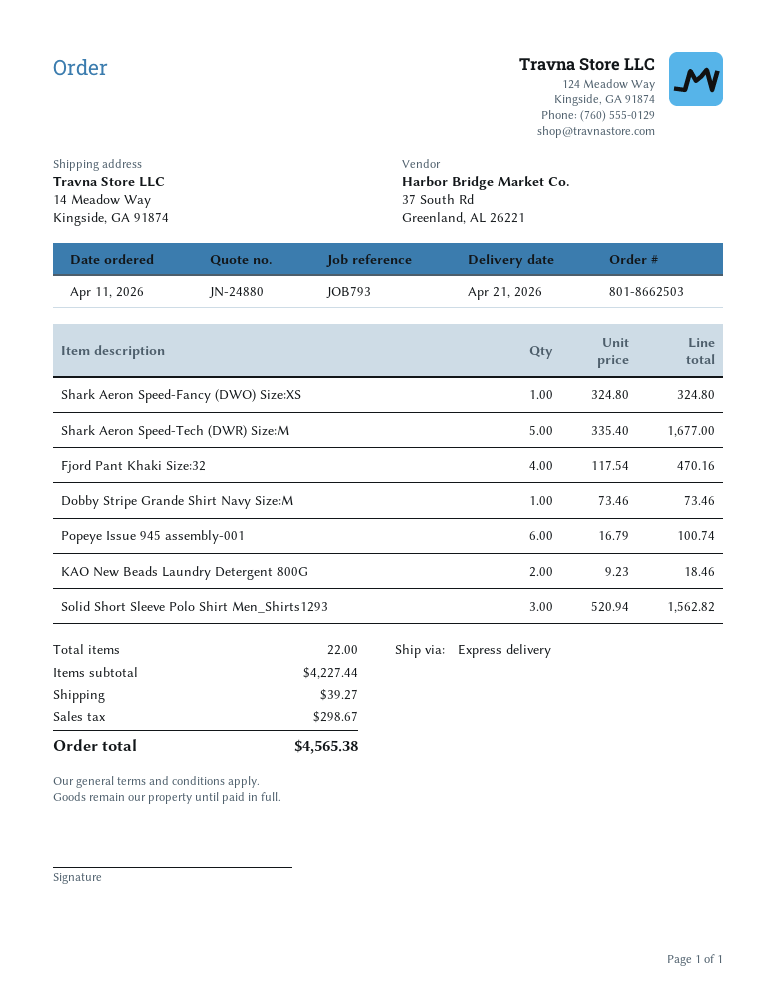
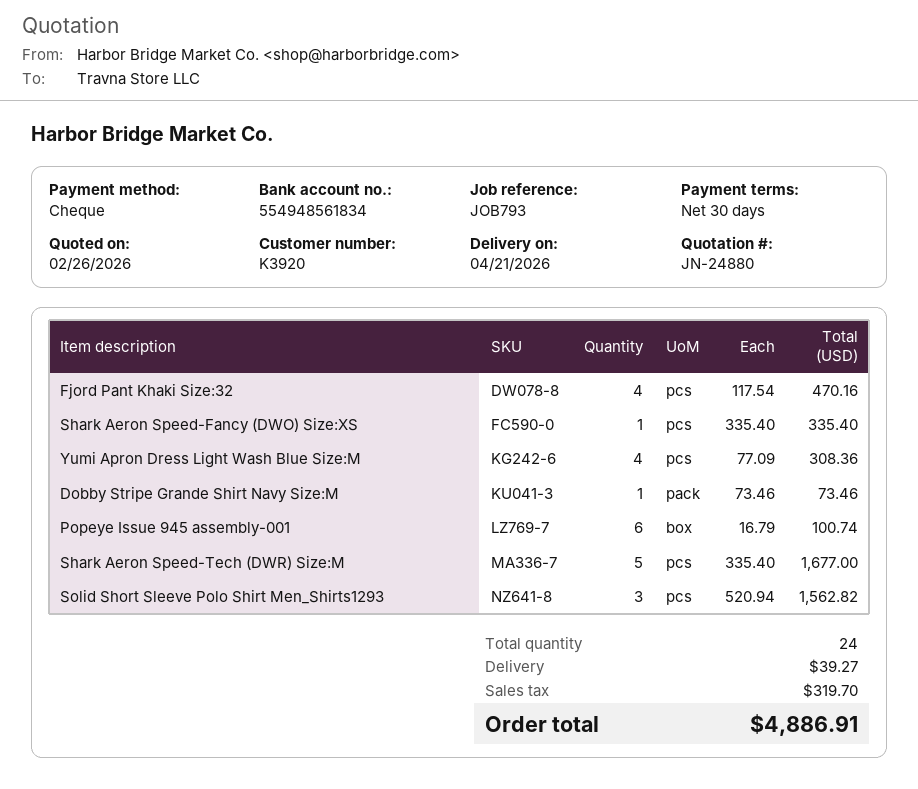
Shark Aeron Speed-Fancy (DWO) Size:XS: 1 x 324.80 = 324.80 -> 1 x 335.40 = 335.40
KAO New Beads Laundry Detergent 800G: 2 x 9.23 = 18.46 -> none
Yumi Apron Dress Light Wash Blue Size:M: none -> 4 x 77.09 = 308.36
total quantity: 22 -> 24
tax: 298.67 -> 319.70
total: 4565.38 -> 4886.91

